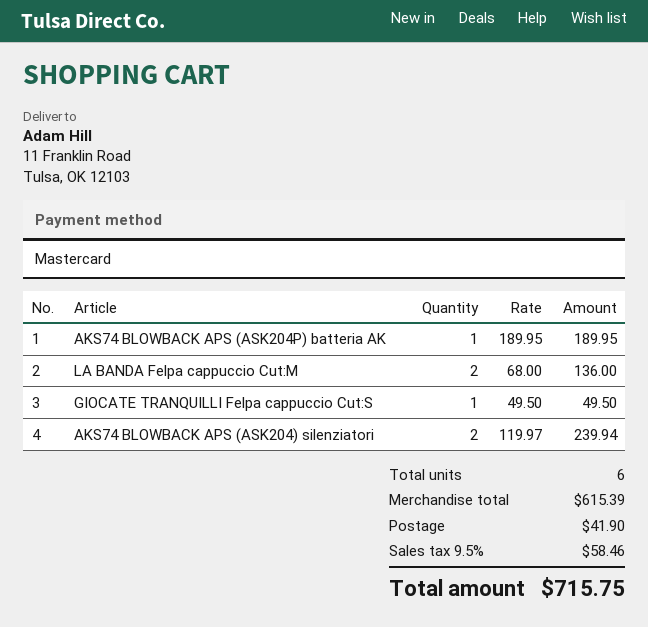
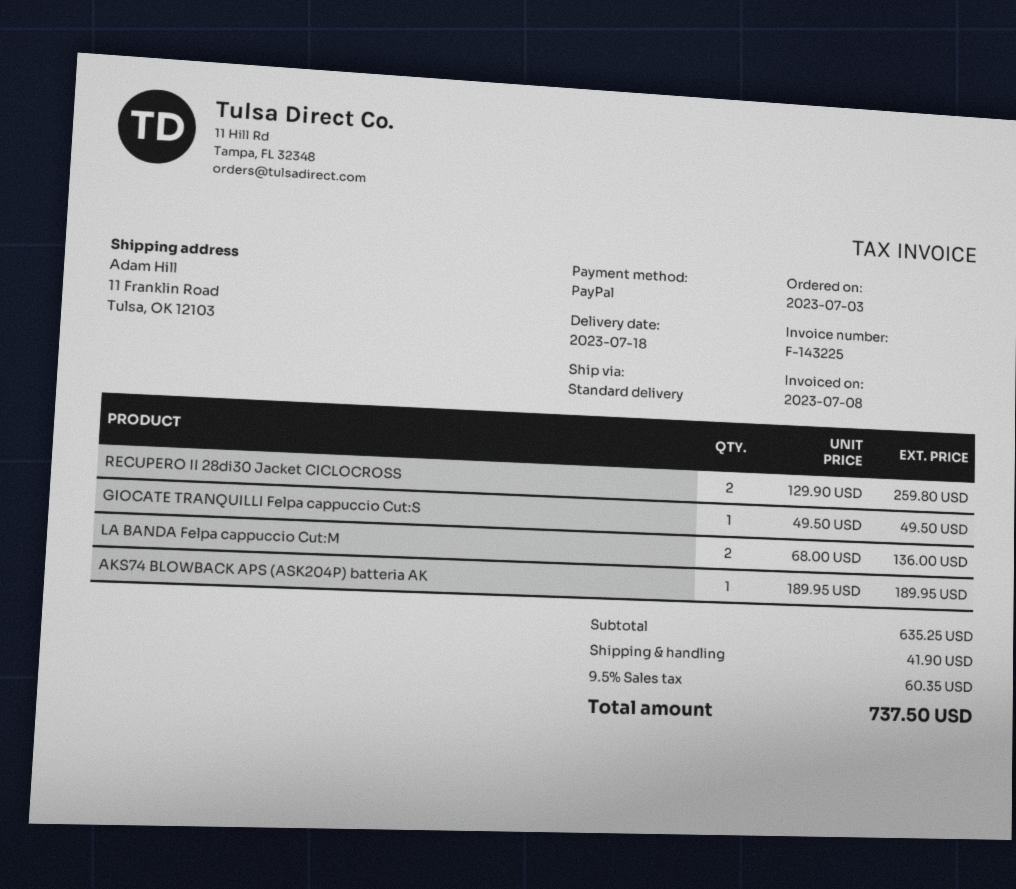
payment method: Mastercard -> PayPal
AKS74 BLOWBACK APS (ASK204) silenziatori: 2 x 119.97 = 239.94 -> none
RECUPERO II 28di30 Jacket CICLOCROSS: none -> 2 x 129.90 = 259.80
subtotal: 615.39 -> 635.25
tax: 9.5% = 58.46 -> 9.5% = 60.35
total: 715.75 -> 737.50

